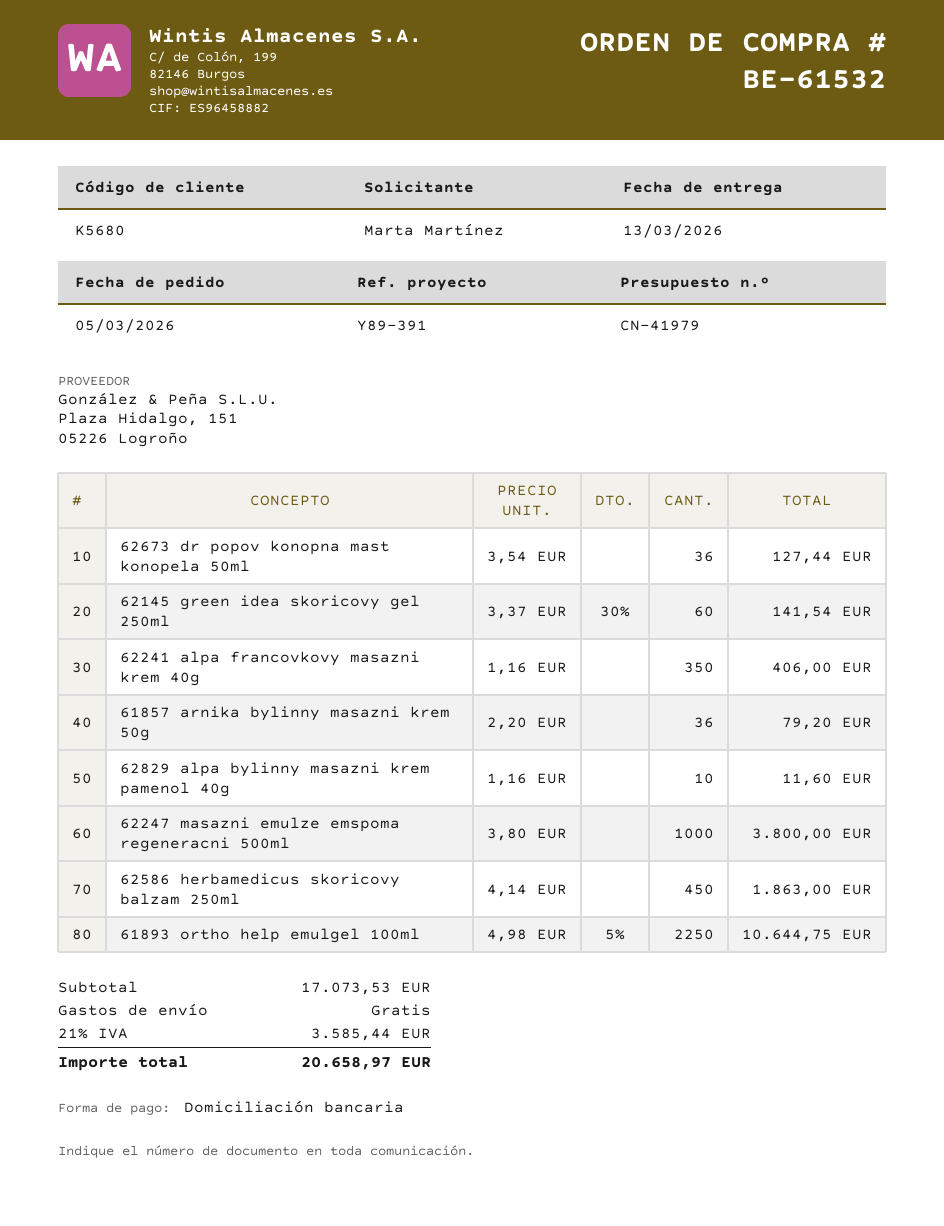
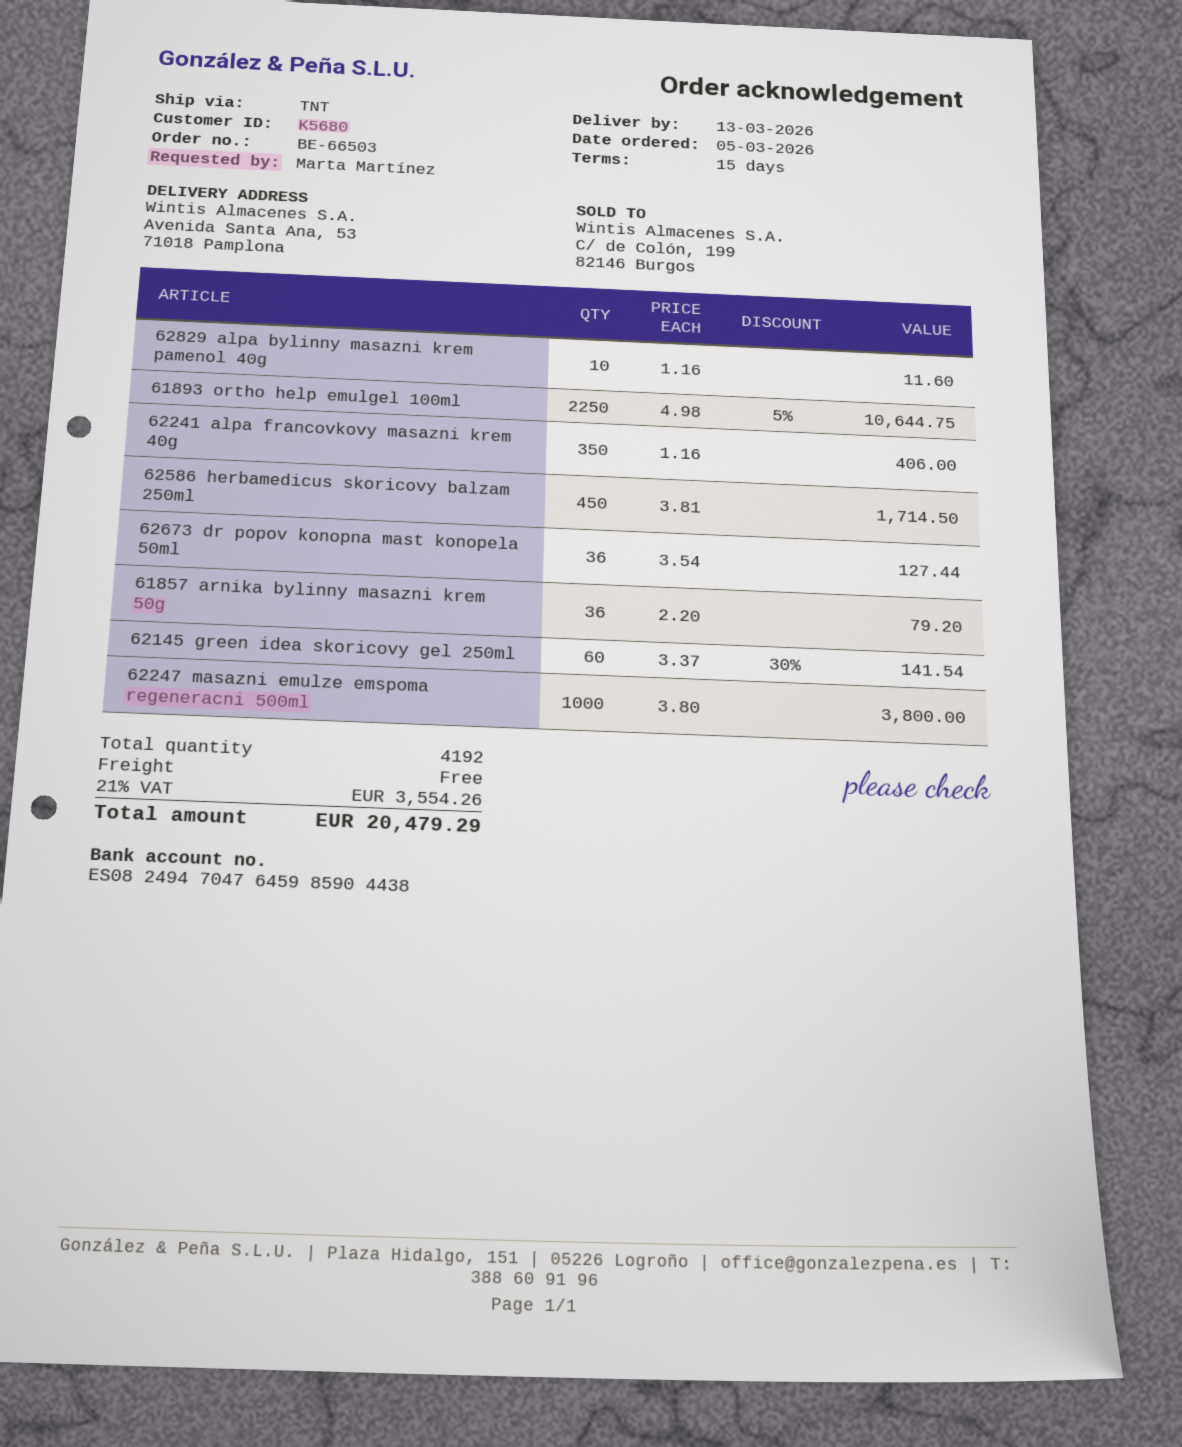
order number: BE-61532 -> BE-66503
62586 herbamedicus skoricovy balzam 250ml: 450 x 4.14 = 1863.00 -> 450 x 3.81 = 1714.50
tax: 21% = 3585.44 -> 21% = 3554.26
total: 20658.97 -> 20479.29

